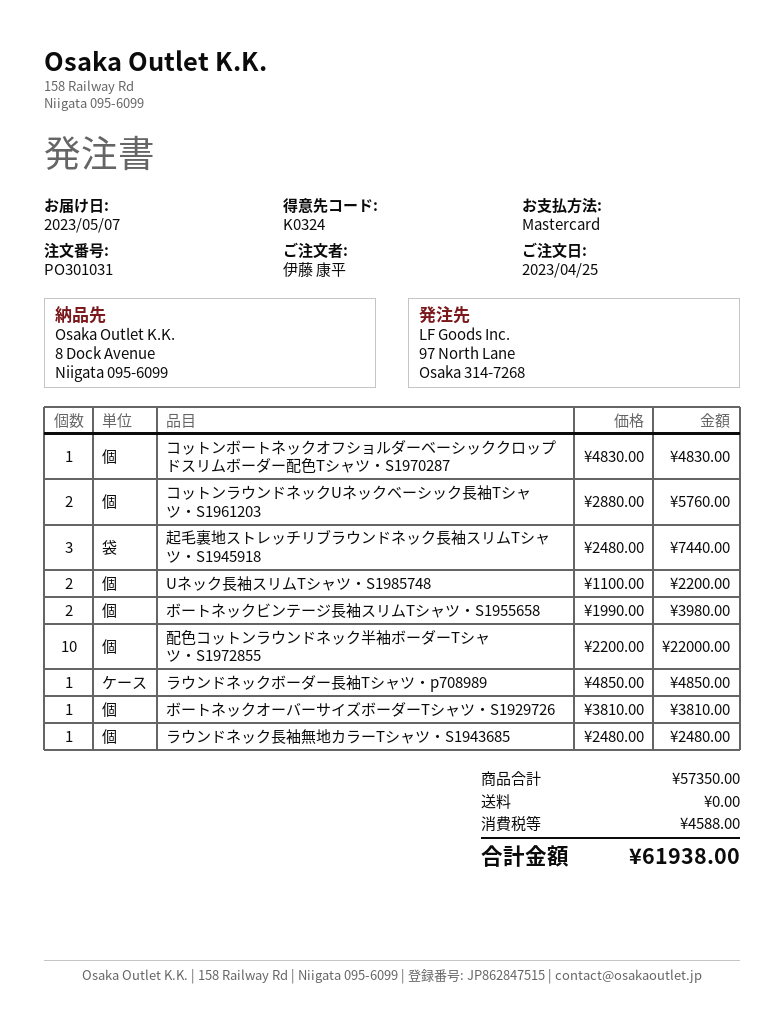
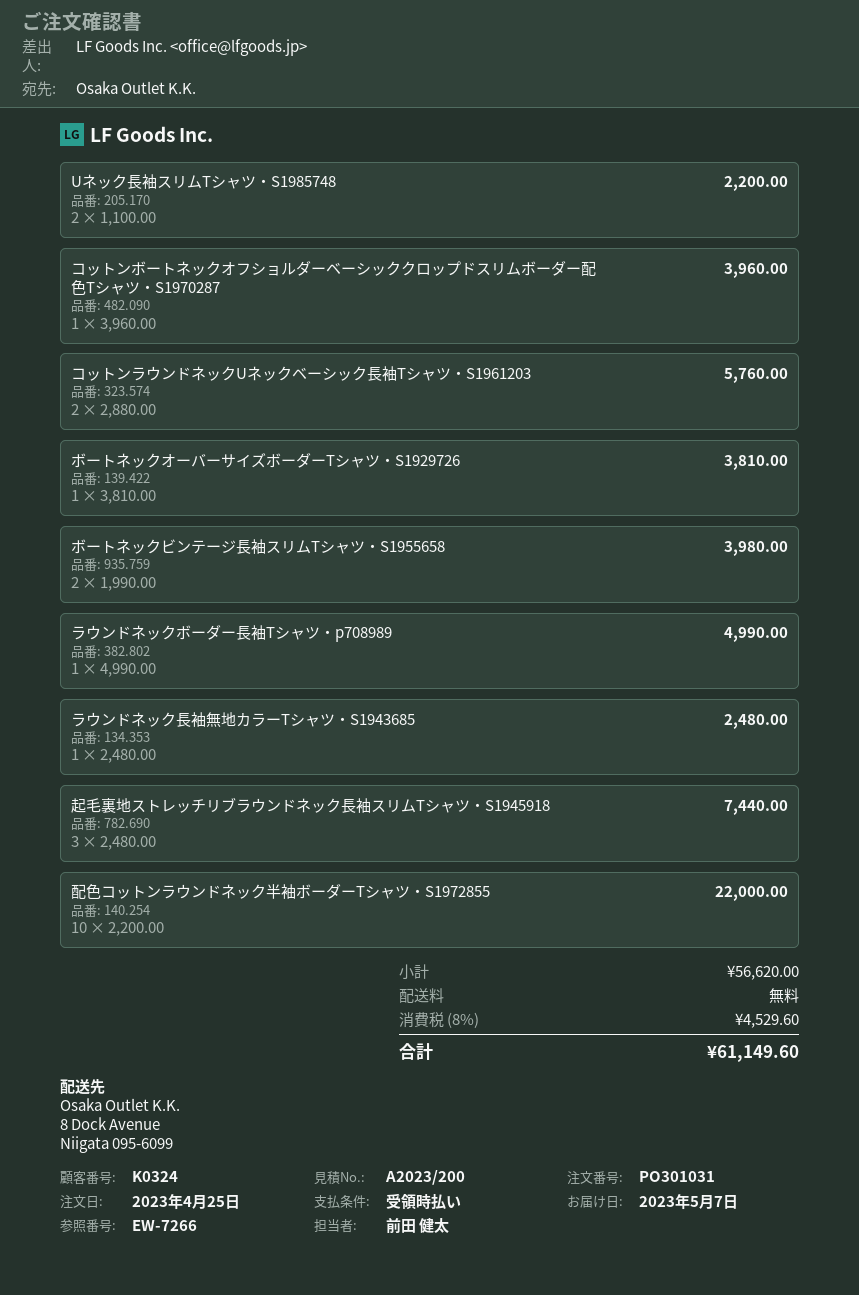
コットンボートネックオフショルダーベーシッククロップドスリムボーダー配色Tシャツ・S1970287: 1 x 4830.00 = 4830.00 -> 1 x 3960.00 = 3960.00
ラウンドネックボーダー長袖Tシャツ・p708989: 1 x 4850.00 = 4850.00 -> 1 x 4990.00 = 4990.00
subtotal: 57350.00 -> 56620.00
tax: 4588.00 -> 4529.60
total: 61938.00 -> 61149.60

